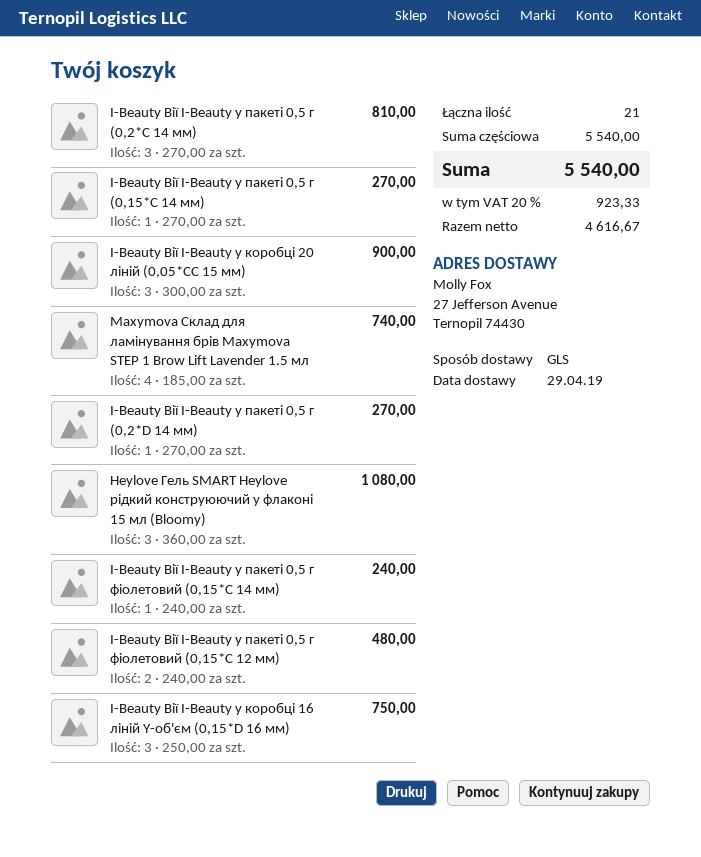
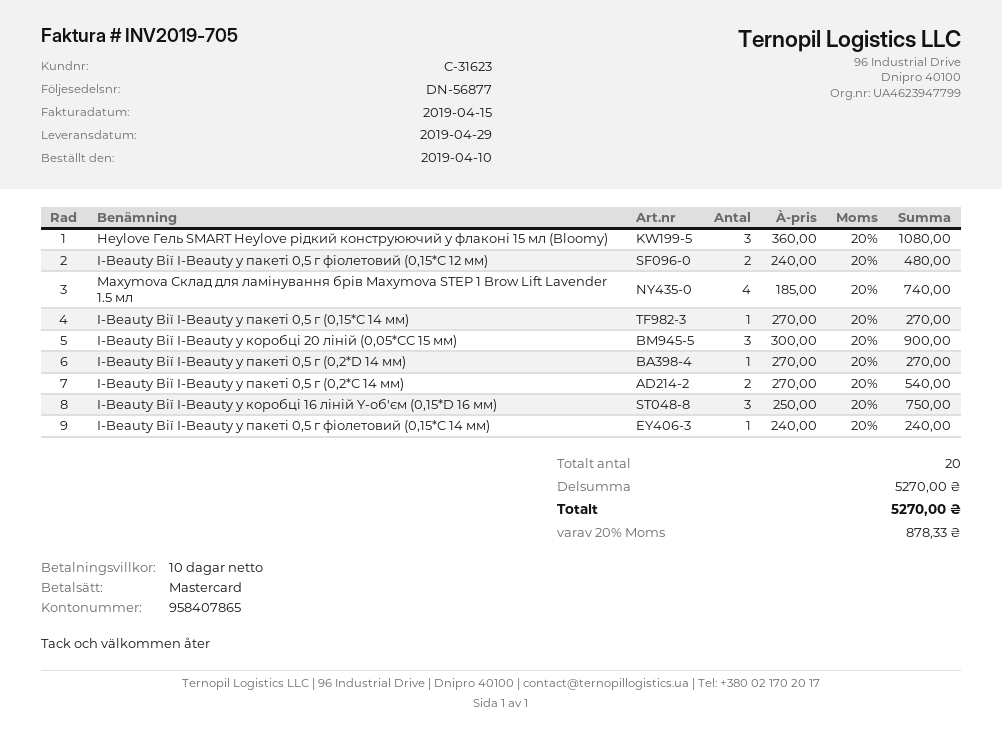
I-Beauty Вії I-Beauty у пакеті 0,5 г (0,2*C 14 мм): 3 x 270.00 = 810.00 -> 2 x 270.00 = 540.00
total quantity: 21 -> 20
subtotal: 5540.00 -> 5270.00
tax: 20% = 923.33 -> 20% = 878.33
total: 5540.00 -> 5270.00

